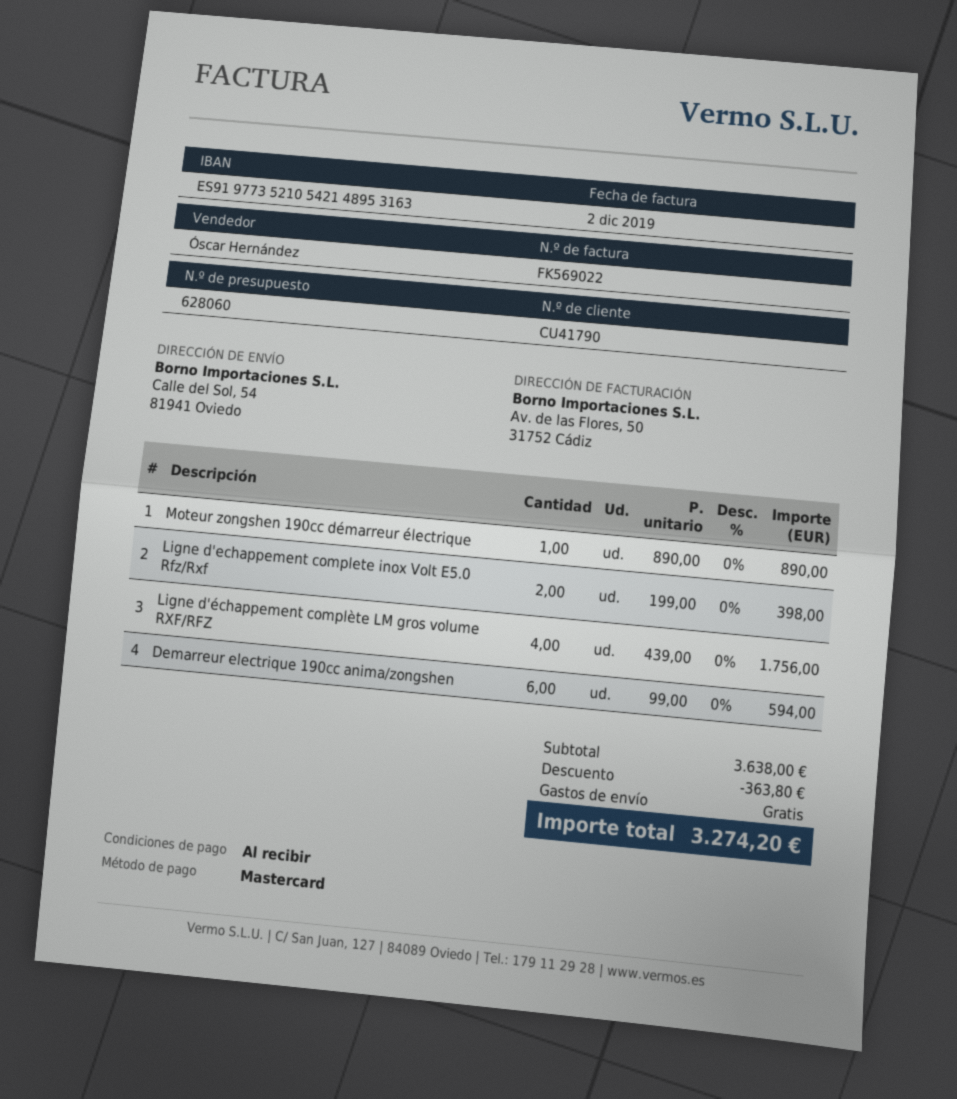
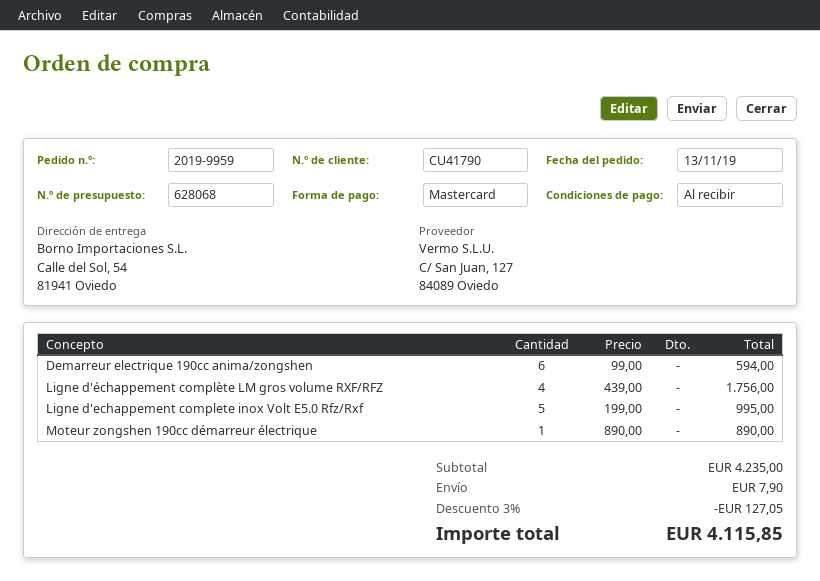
quote number: 628060 -> 628068
Ligne d'echappement complete inox Volt E5.0 Rfz/Rxf: 2 x 199.00 = 398.00 -> 5 x 199.00 = 995.00
subtotal: 3638.00 -> 4235.00
discount: 363.80 -> 127.05
shipping: 0.00 -> 7.90
total: 3274.20 -> 4115.85

